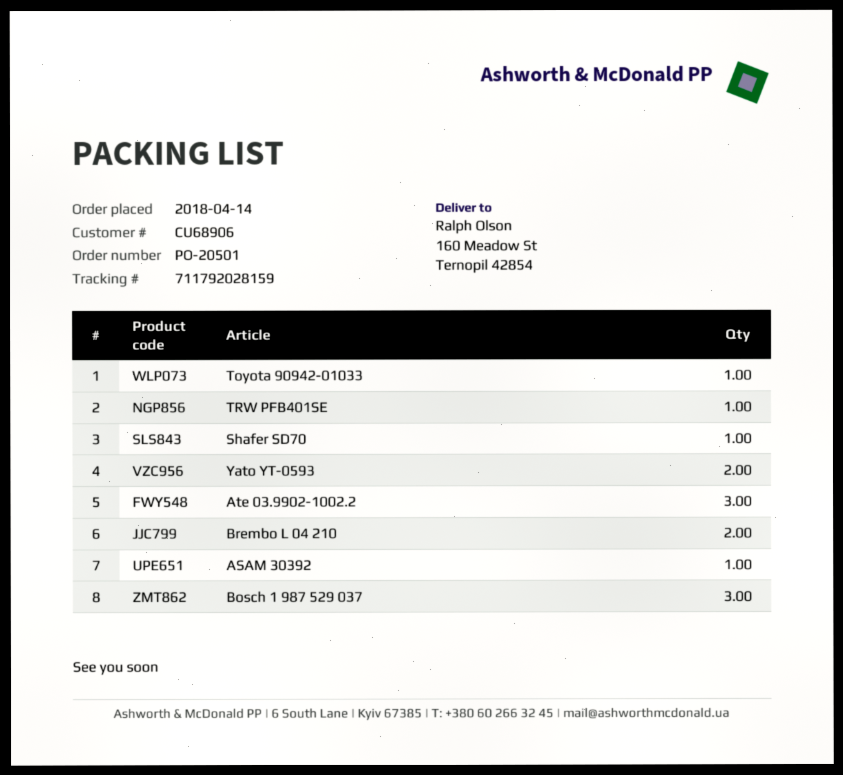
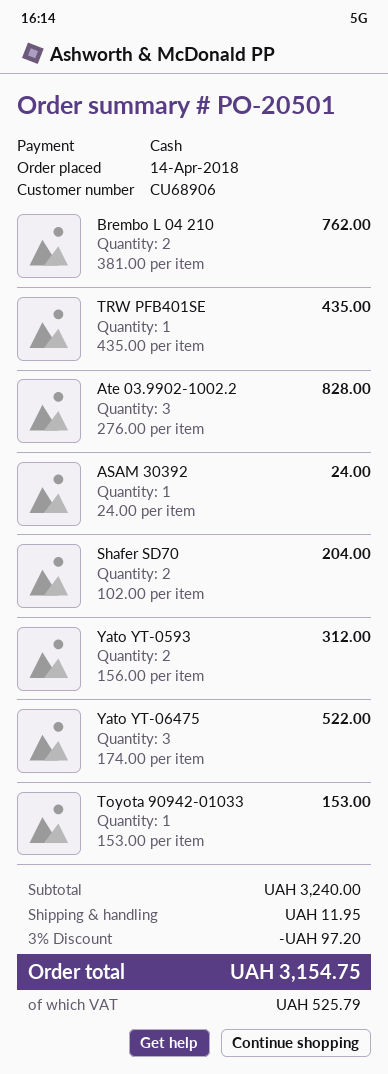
Shafer SD70: 1 -> 2
Bosch 1 987 529 037: 3 -> none
Yato YT-06475: none -> 3

